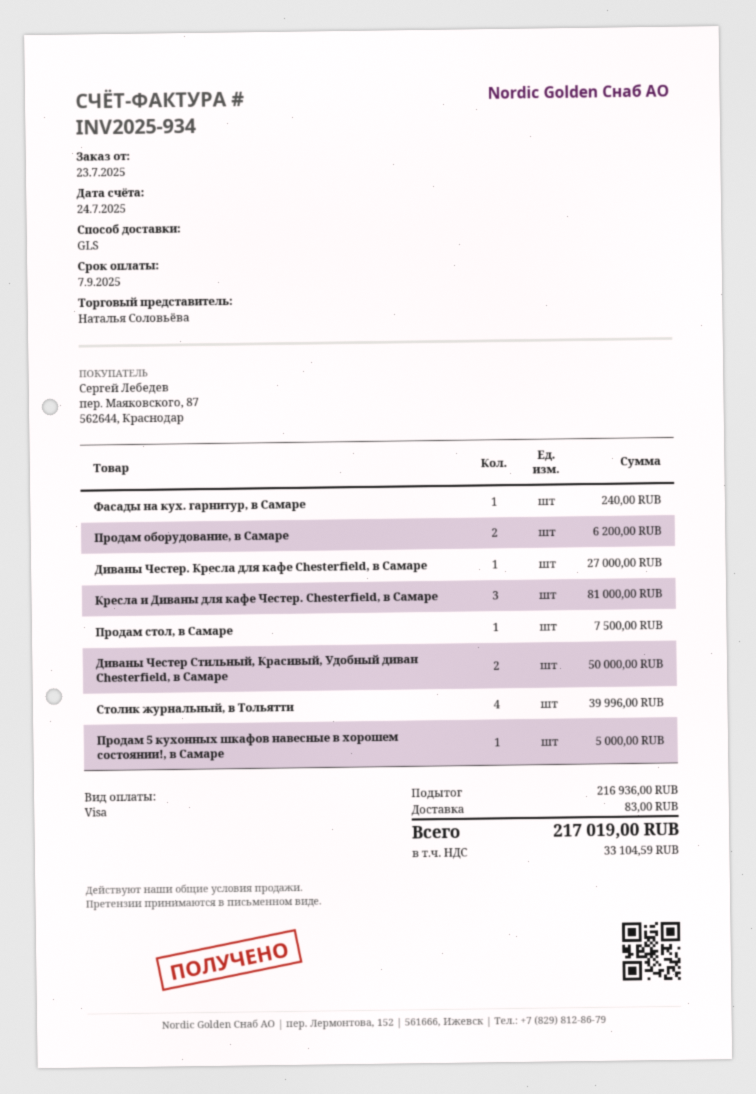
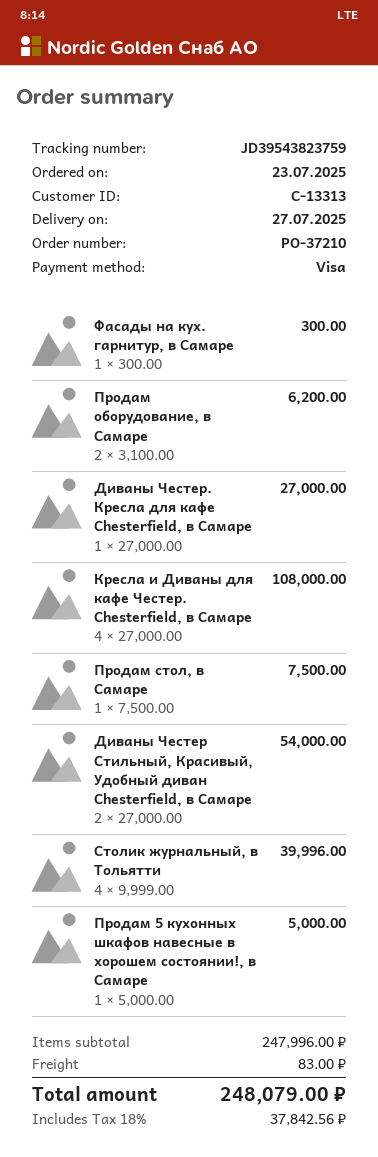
Фасады на кух. гарнитур, в Самаре: 1 for 240.00 -> 1 for 300.00
Кресла и Диваны для кафе Честер. Chesterfield, в Самаре: 3 for 81000.00 -> 4 for 108000.00
Диваны Честер Стильный, Красивый, Удобный диван Chesterfield, в Самаре: 2 for 50000.00 -> 2 for 54000.00
subtotal: 216936.00 -> 247996.00
tax: 33104.59 -> 37842.56
total: 217019.00 -> 248079.00

